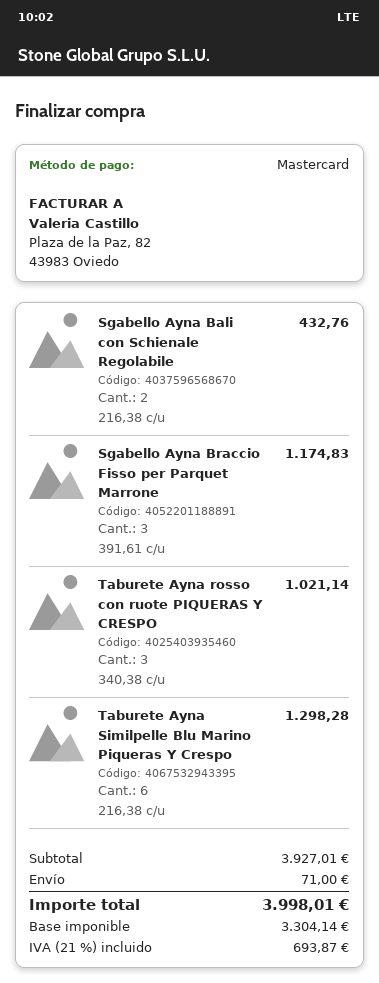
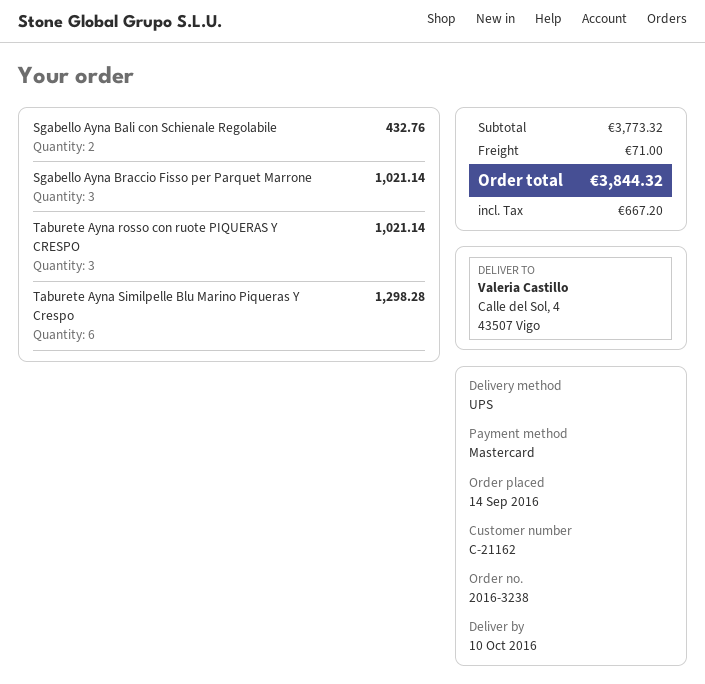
Sgabello Ayna Braccio Fisso per Parquet Marrone: 3 for 1174.83 -> 3 for 1021.14
subtotal: 3927.01 -> 3773.32
tax: 693.87 -> 667.20
total: 3998.01 -> 3844.32

